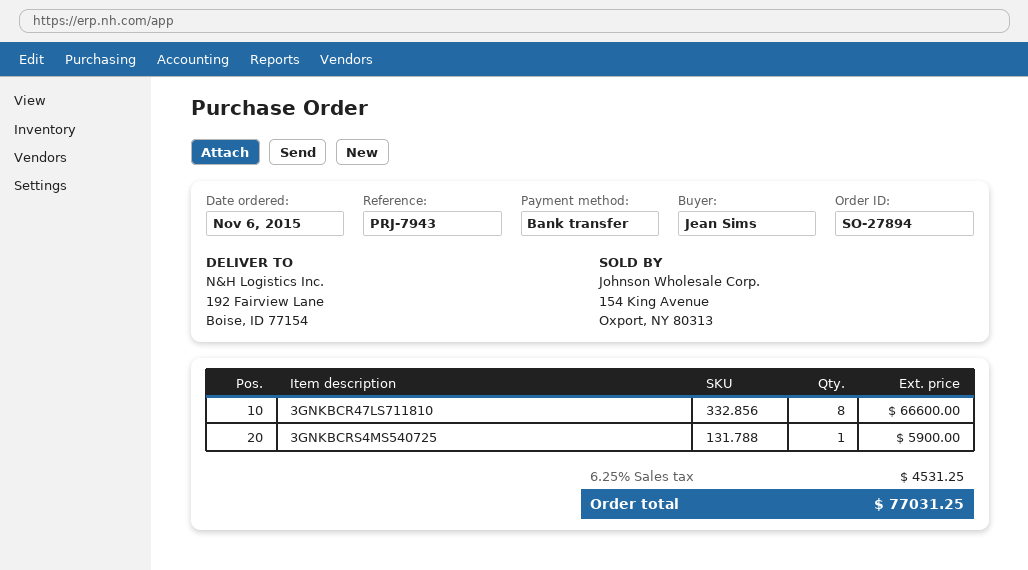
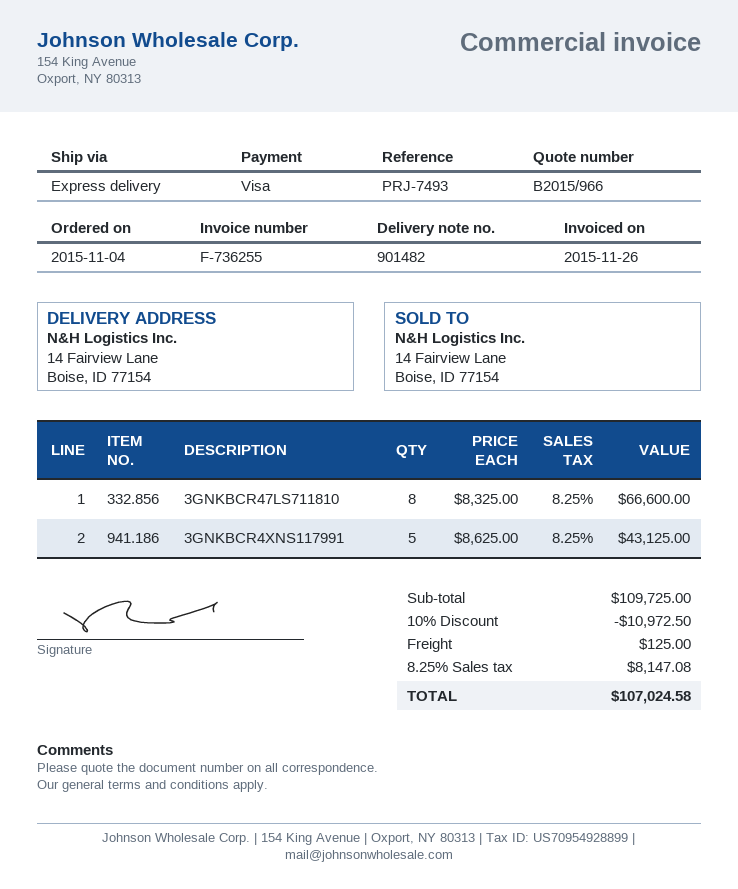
order date: 2015-11-06 -> 2015-11-04
reference: PRJ-7943 -> PRJ-7493
payment method: bank transfer -> Visa
ship to: 192 Fairview Lane, Boise, ID 77154 -> 14 Fairview Lane, Boise, ID 77154
3GNKBCRS4MS540725: 1 for 5900.00 -> none
3GNKBCR4XNS117991: none -> 5 for 43125.00
discount: none -> 10% = 10972.50
shipping: none -> 125.00
tax: 6.25% = 4531.25 -> 8.25% = 8147.08
total: 77031.25 -> 107024.58

